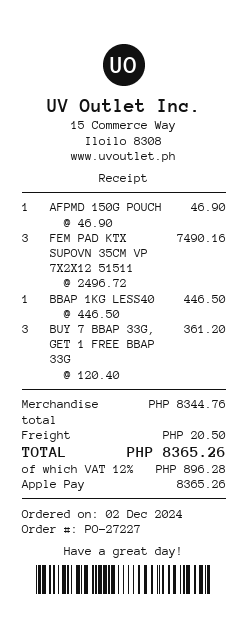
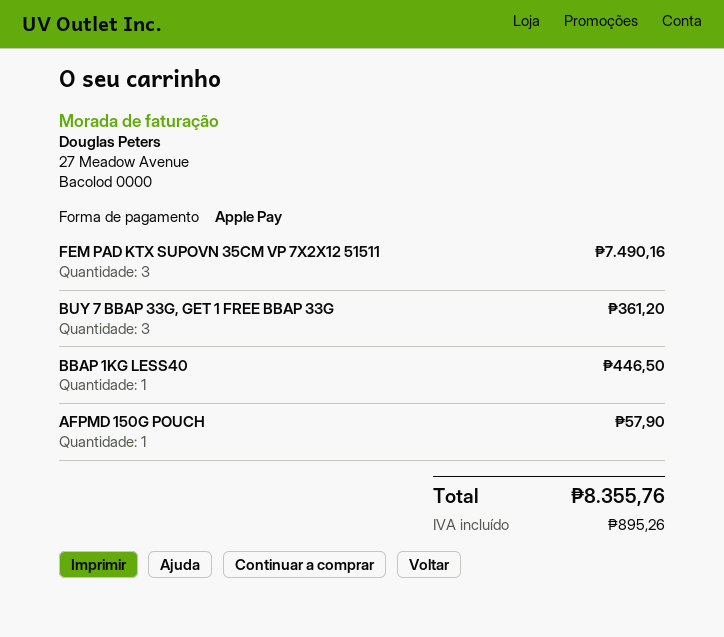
AFPMD 150G POUCH: 1 for 46.90 -> 1 for 57.90
shipping: 20.50 -> none
tax: 896.28 -> 895.26
total: 8365.26 -> 8355.76

